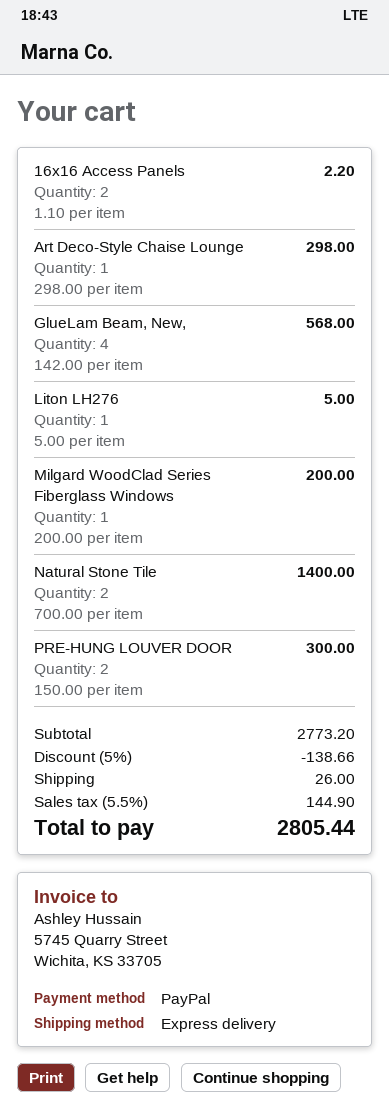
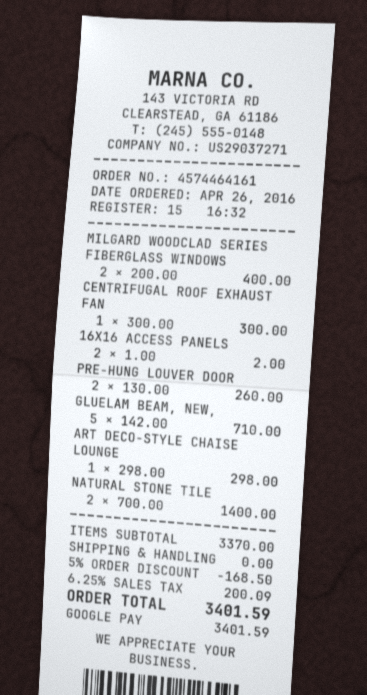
payment method: PayPal -> Google Pay
16x16 Access Panels: 2 x 1.10 = 2.20 -> 2 x 1.00 = 2.00
GlueLam Beam, New,: 4 x 142.00 = 568.00 -> 5 x 142.00 = 710.00
Liton LH276: 1 x 5.00 = 5.00 -> none
Milgard WoodClad Series Fiberglass Windows: 1 x 200.00 = 200.00 -> 2 x 200.00 = 400.00
PRE-HUNG LOUVER DOOR: 2 x 150.00 = 300.00 -> 2 x 130.00 = 260.00
CENTRIFUGAL ROOF EXHAUST FAN: none -> 1 x 300.00 = 300.00
subtotal: 2773.20 -> 3370.00
discount: 5% = 138.66 -> 5% = 168.50
shipping: 26.00 -> 0.00
tax: 5.5% = 144.90 -> 6.25% = 200.09
total: 2805.44 -> 3401.59

